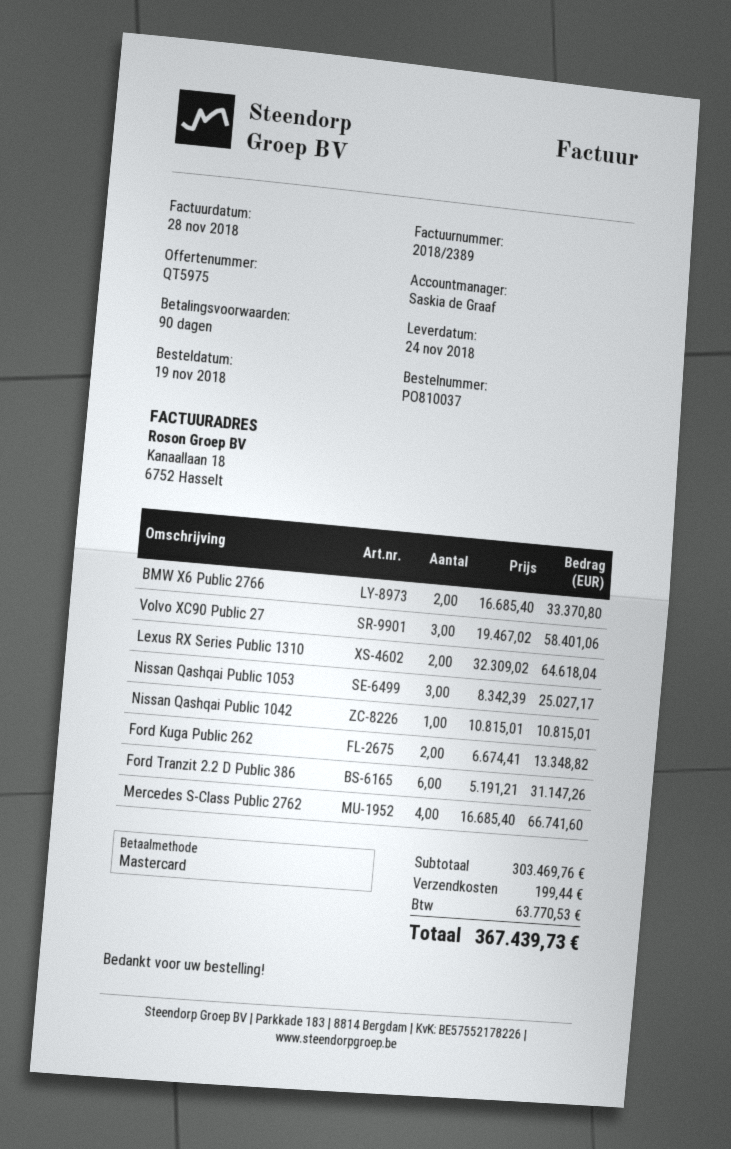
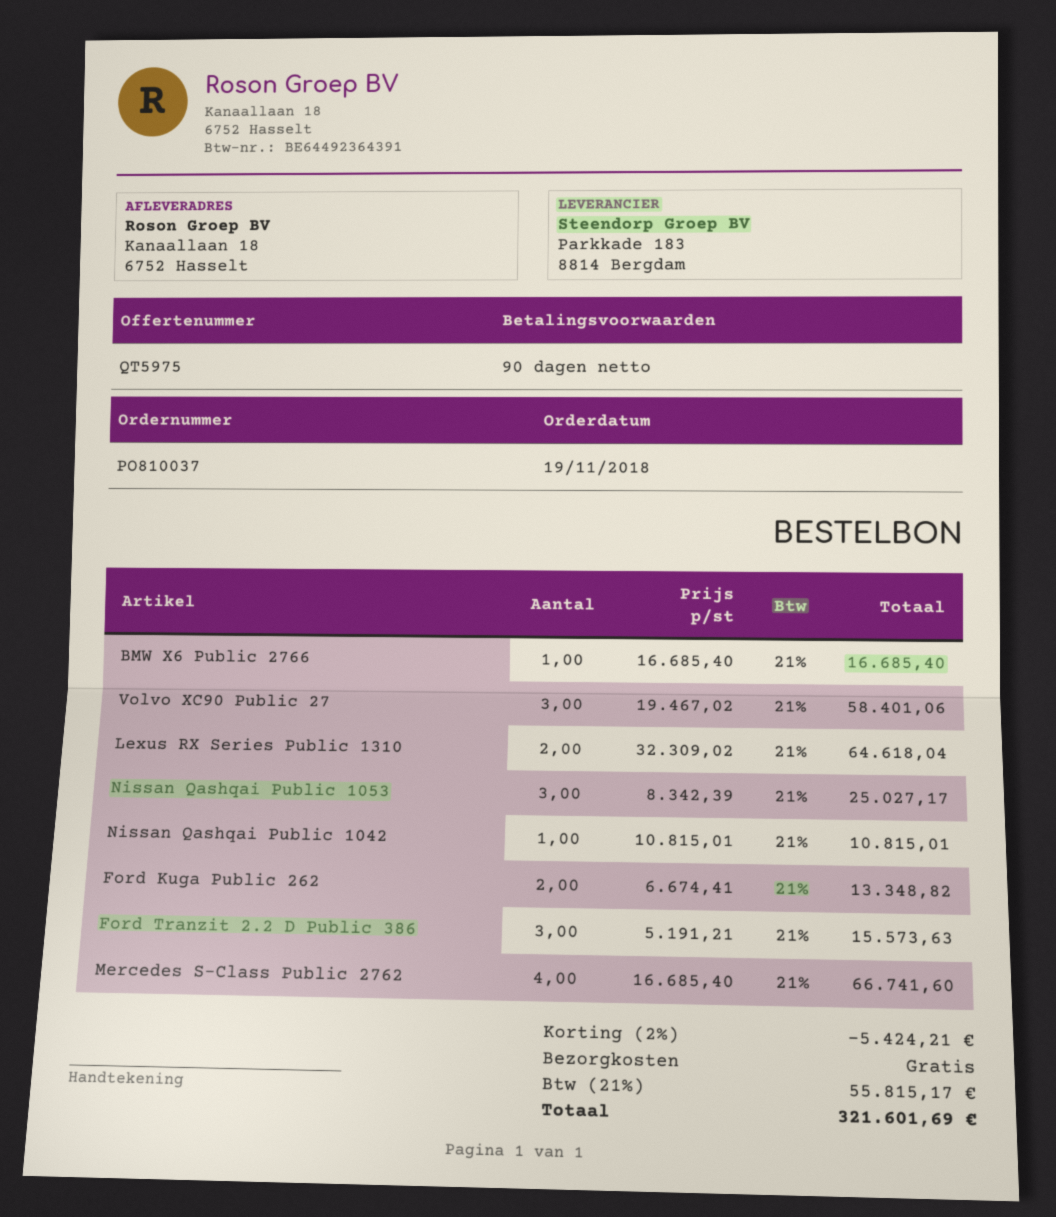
BMW X6 Public 2766: 2 x 16685.40 = 33370.80 -> 1 x 16685.40 = 16685.40
Ford Tranzit 2.2 D Public 386: 6 x 5191.21 = 31147.26 -> 3 x 5191.21 = 15573.63
discount: none -> 2% = 5424.21
shipping: 199.44 -> 0.00
tax: 63770.53 -> 55815.17
total: 367439.73 -> 321601.69

